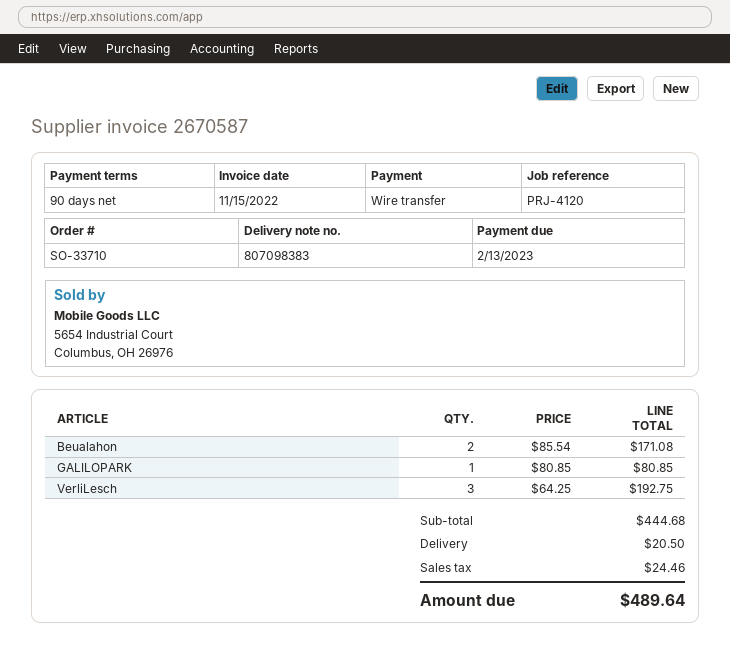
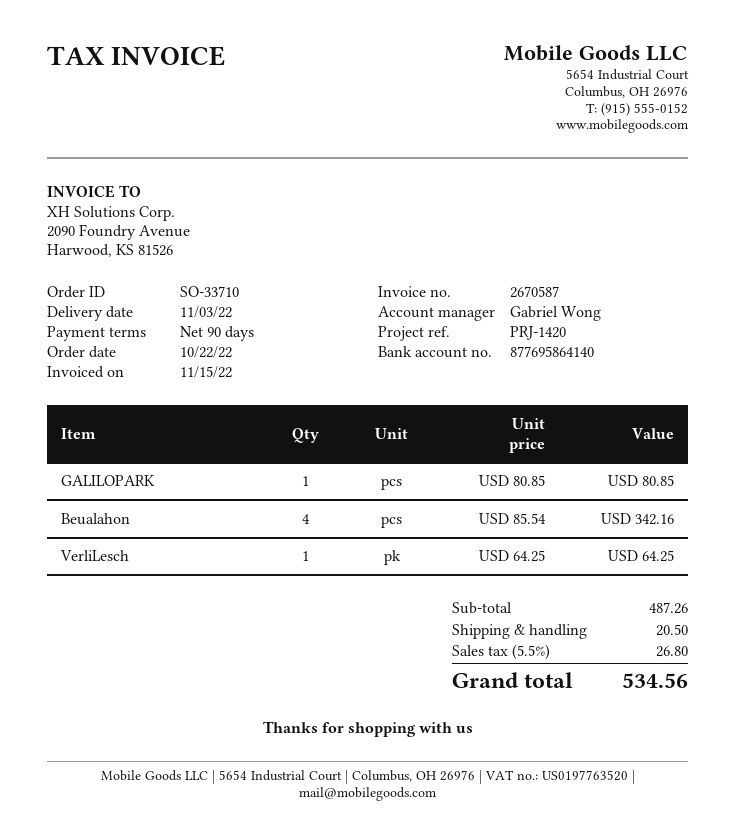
reference: PRJ-4120 -> PRJ-1420
Beualahon: 2 x 85.54 = 171.08 -> 4 x 85.54 = 342.16
VerliLesch: 3 x 64.25 = 192.75 -> 1 x 64.25 = 64.25
subtotal: 444.68 -> 487.26
tax: 24.46 -> 26.80
total: 489.64 -> 534.56

